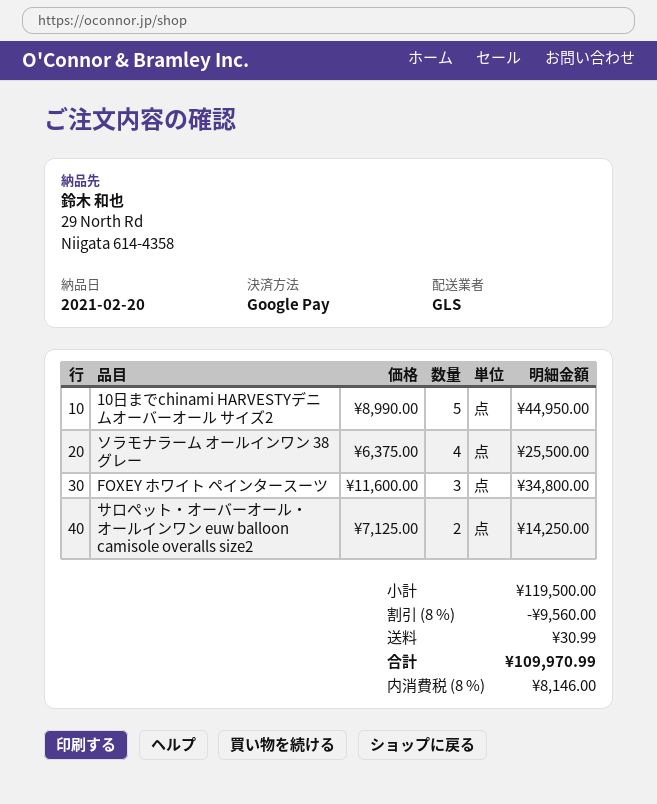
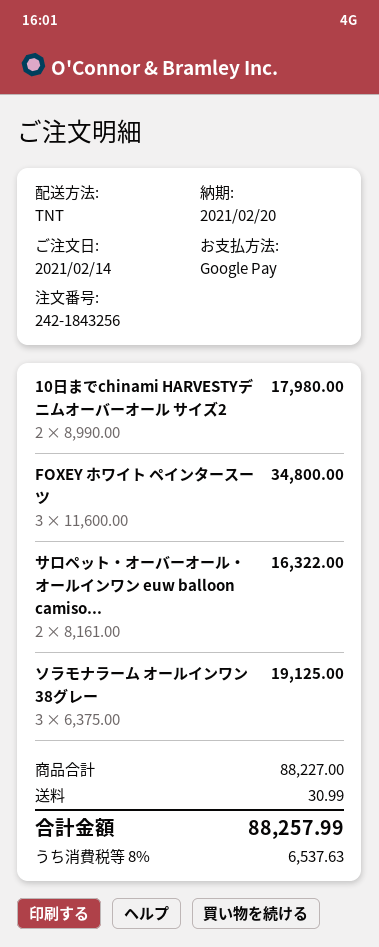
shipping method: GLS -> TNT
10日までchinami HARVESTYデニムオーバーオール サイズ2: 5 x 8990.00 = 44950.00 -> 2 x 8990.00 = 17980.00
ソラモナラーム オールインワン 38グレー: 4 x 6375.00 = 25500.00 -> 3 x 6375.00 = 19125.00
サロペット・オーバーオール・オールインワン euw balloon camisole overalls size2: 2 x 7125.00 = 14250.00 -> 2 x 8161.00 = 16322.00
subtotal: 119500.00 -> 88227.00
discount: 8% = 9560.00 -> none
tax: 8% = 8146.00 -> 8% = 6537.63
total: 109970.99 -> 88257.99

